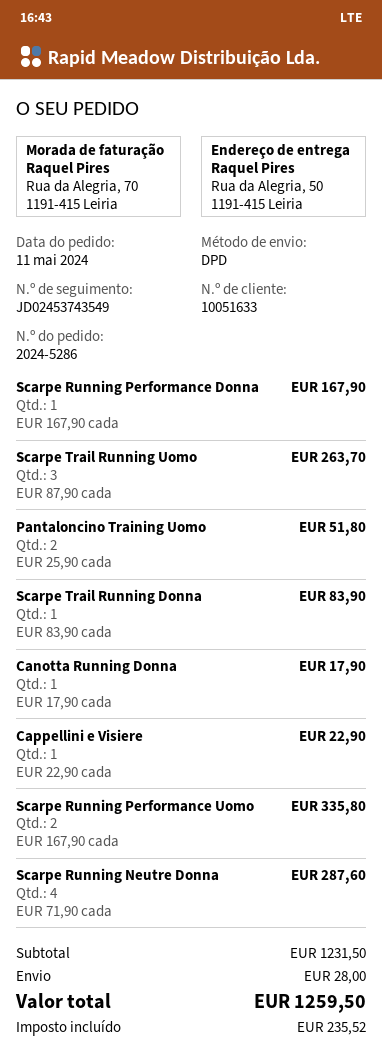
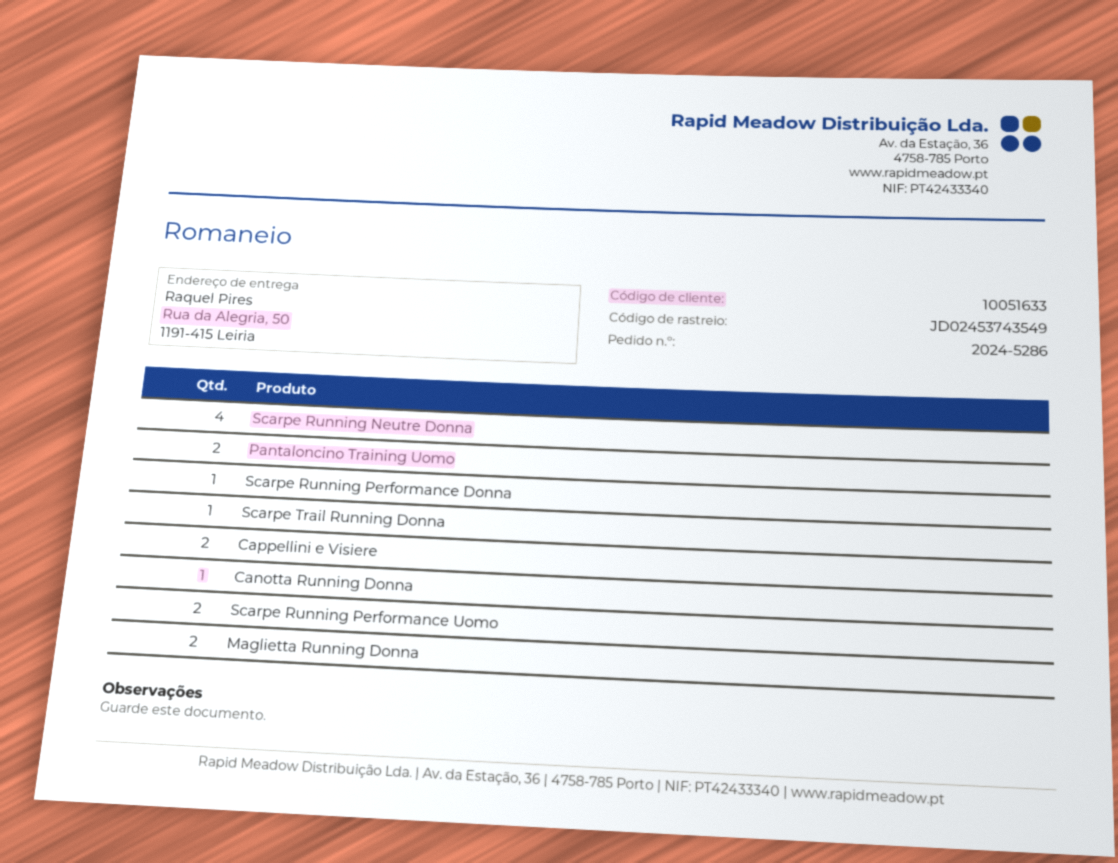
Scarpe Trail Running Uomo: 3 -> none
Cappellini e Visiere: 1 -> 2
Maglietta Running Donna: none -> 2

